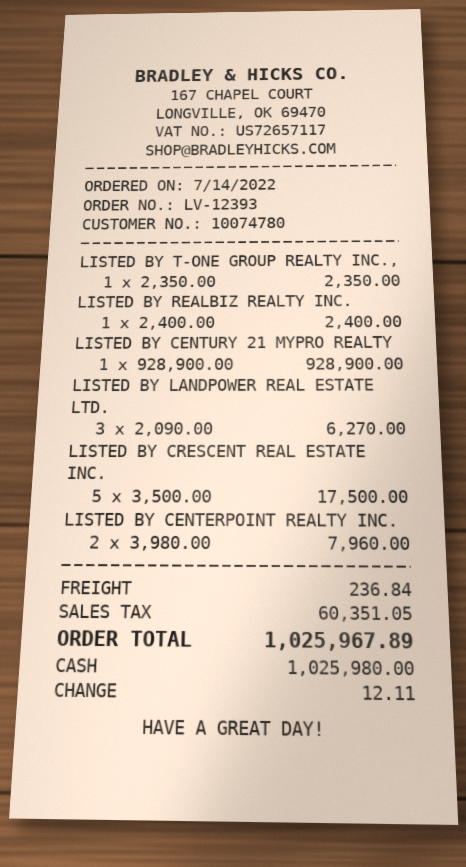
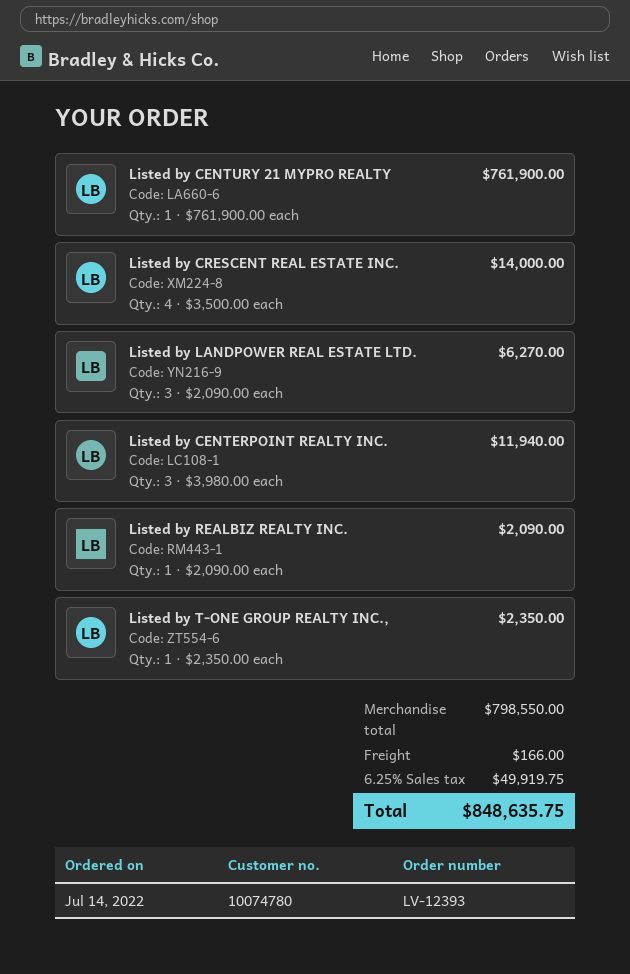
LISTED BY REALBIZ REALTY INC.: 1 x 2400.00 = 2400.00 -> 1 x 2090.00 = 2090.00
LISTED BY CENTURY 21 MYPRO REALTY: 1 x 928900.00 = 928900.00 -> 1 x 761900.00 = 761900.00
LISTED BY CRESCENT REAL ESTATE INC.: 5 x 3500.00 = 17500.00 -> 4 x 3500.00 = 14000.00
LISTED BY CENTERPOINT REALTY INC.: 2 x 3980.00 = 7960.00 -> 3 x 3980.00 = 11940.00
shipping: 236.84 -> 166.00
tax: 60351.05 -> 49919.75
total: 1025967.89 -> 848635.75

